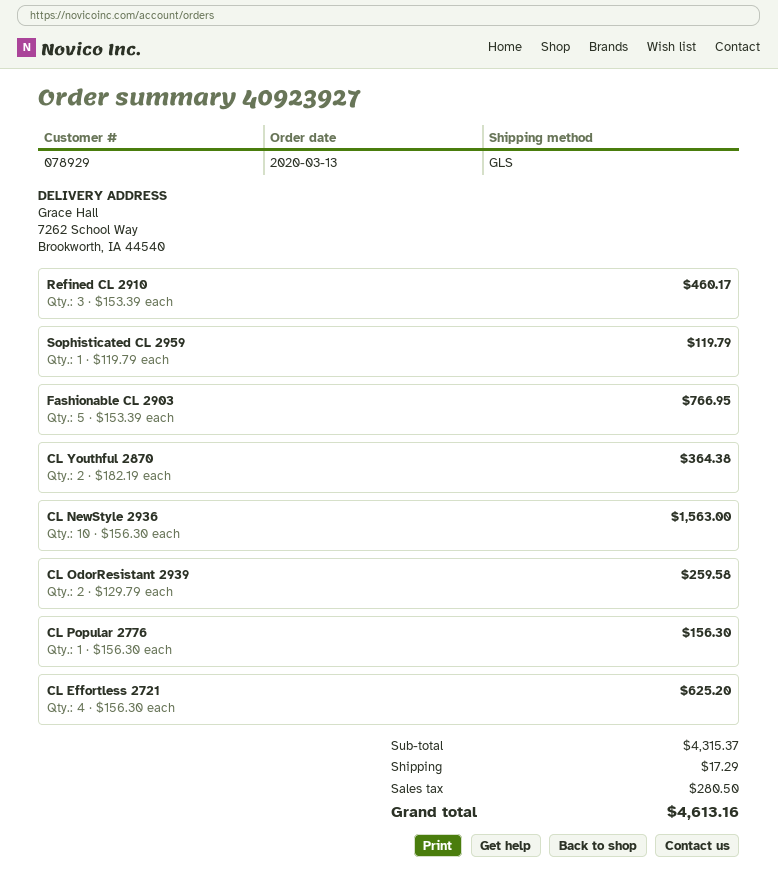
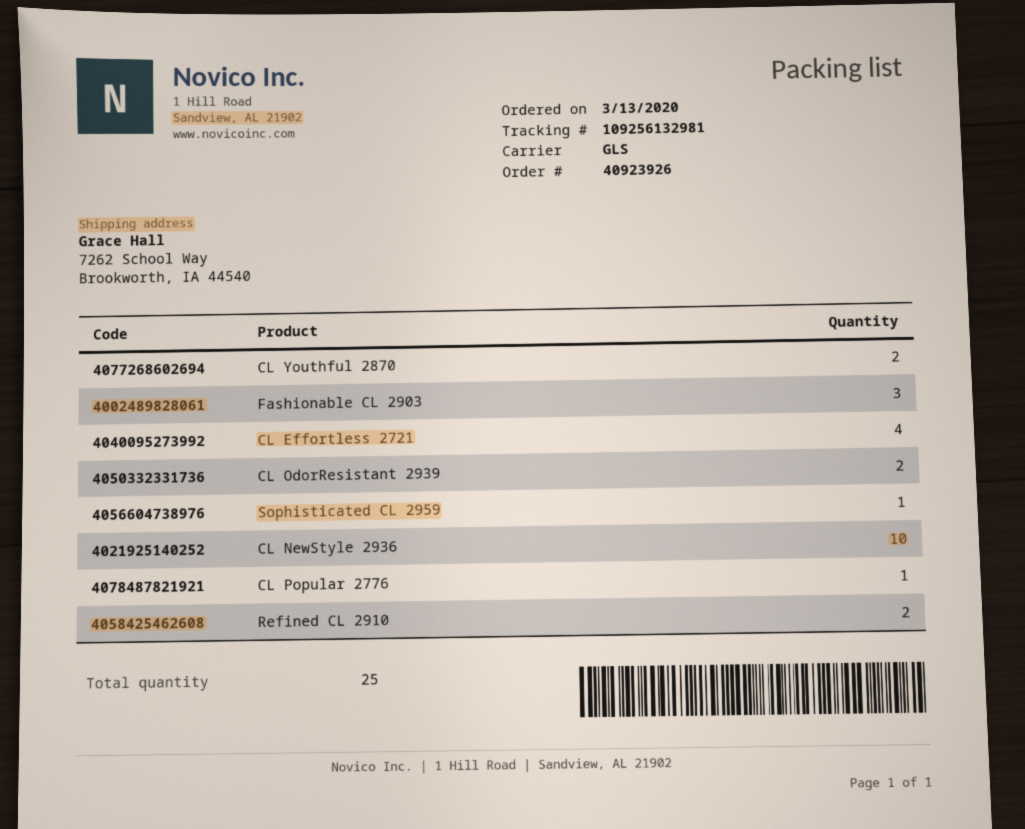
order number: 40923927 -> 40923926
Refined CL 2910: 3 -> 2
Fashionable CL 2903: 5 -> 3

